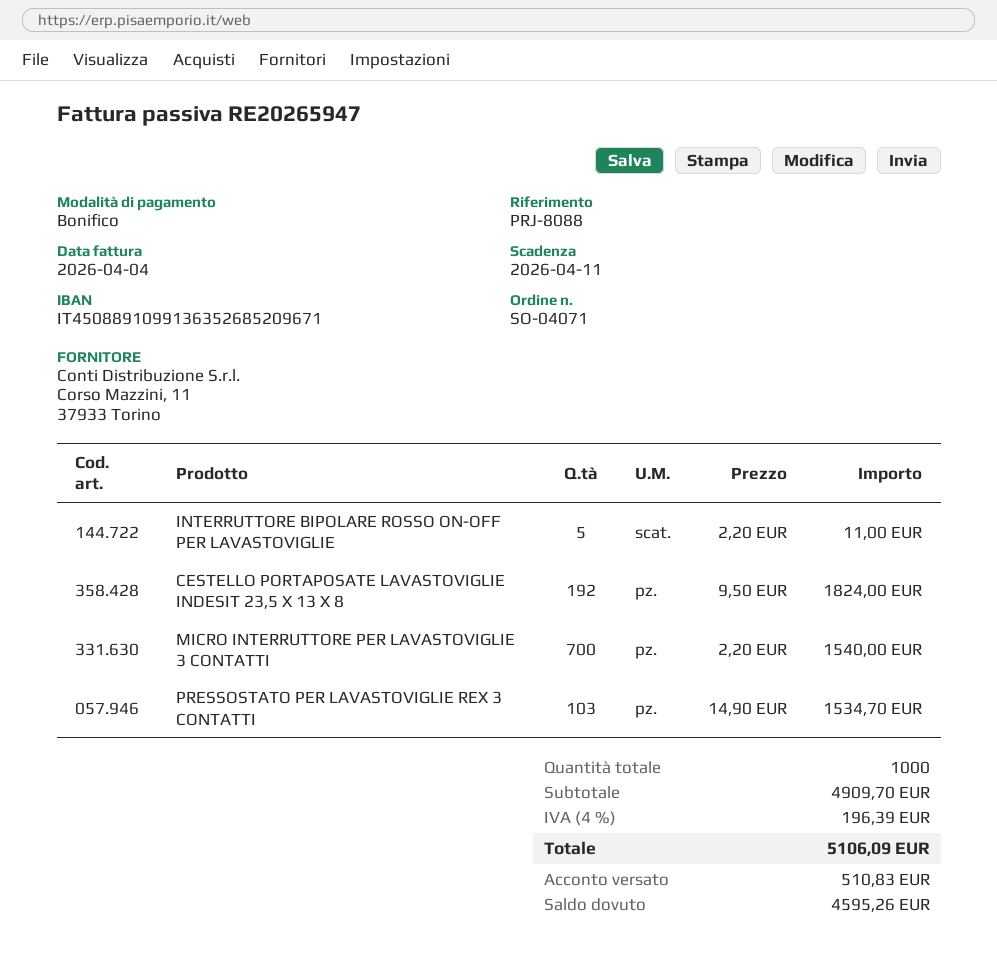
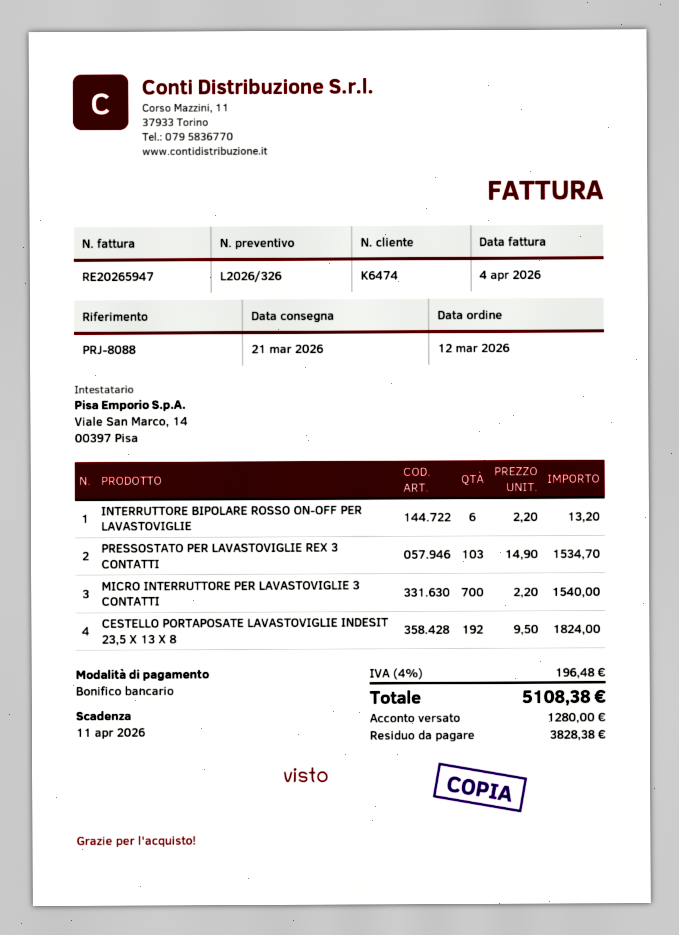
INTERRUTTORE BIPOLARE ROSSO ON-OFF PER LAVASTOVIGLIE: 5 x 2.20 = 11.00 -> 6 x 2.20 = 13.20
tax: 4% = 196.39 -> 4% = 196.48
total: 5106.09 -> 5108.38
deposit: 510.83 -> 1280.00
balance: 4595.26 -> 3828.38

